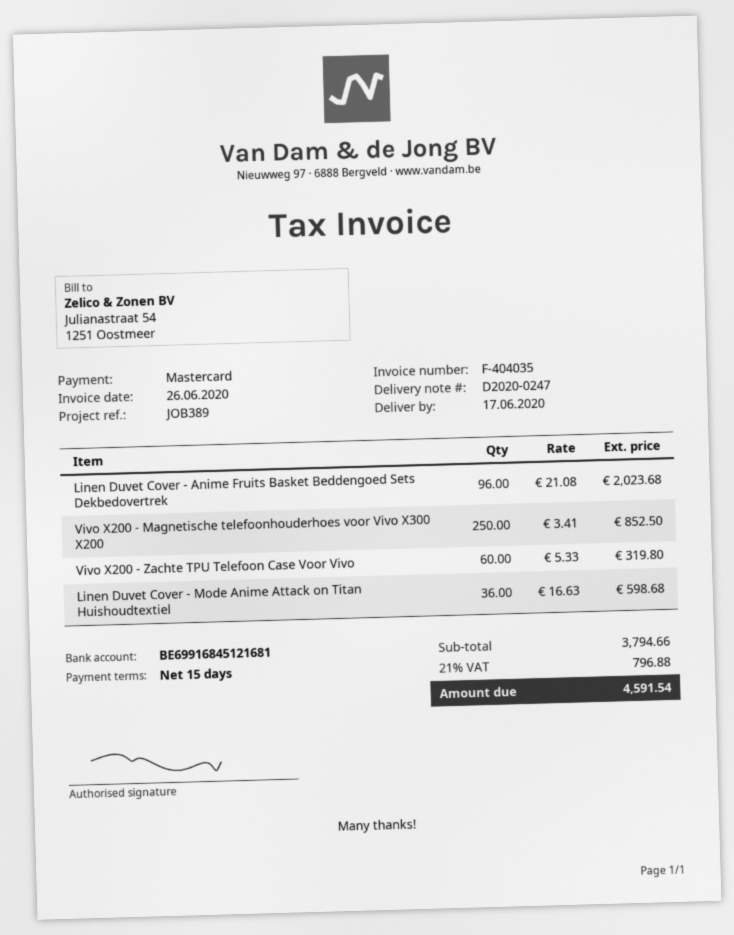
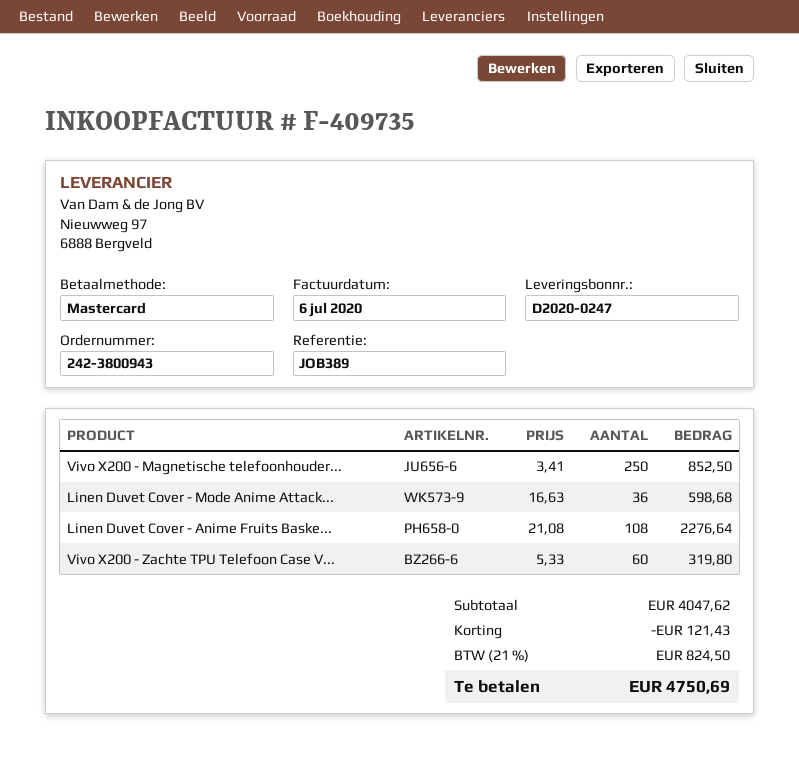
invoice number: F-404035 -> F-409735
invoice date: 2020-06-26 -> 2020-07-06
Linen Duvet Cover - Anime Fruits Basket Beddengoed Sets Dekbedovertrek: 96 x 21.08 = 2023.68 -> 108 x 21.08 = 2276.64
subtotal: 3794.66 -> 4047.62
discount: none -> 121.43
tax: 21% = 796.88 -> 21% = 824.50
total: 4591.54 -> 4750.69

